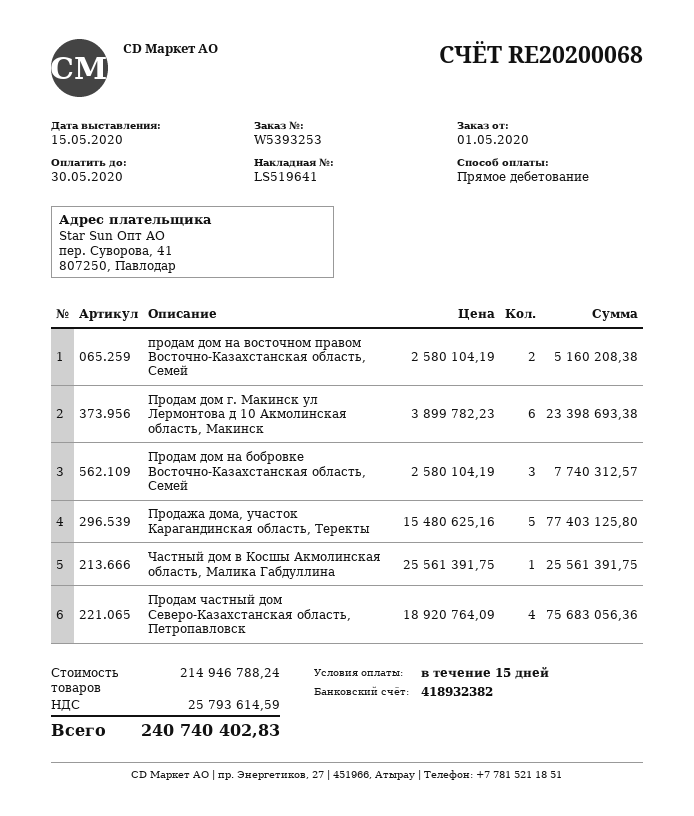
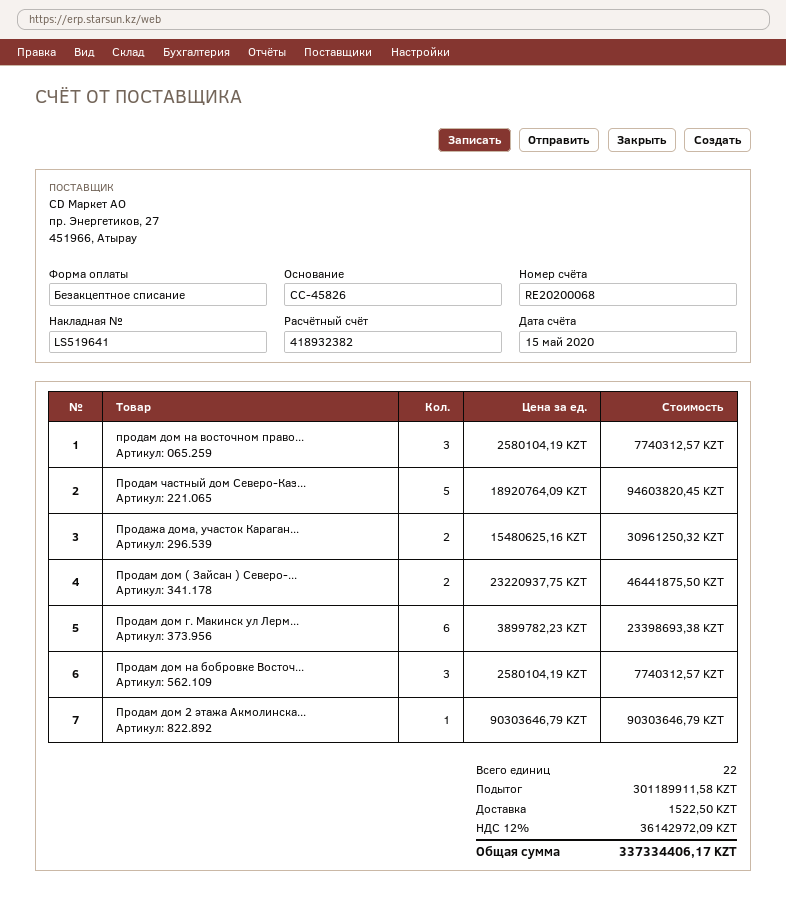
продам дом на восточном правом Восточно-Казахстанская область, Семей: 2 x 2580104.19 = 5160208.38 -> 3 x 2580104.19 = 7740312.57
Продажа дома, участок Карагандинская область, Теректы: 5 x 15480625.16 = 77403125.80 -> 2 x 15480625.16 = 30961250.32
Частный дом в Косшы Акмолинская область, Малика Габдуллина: 1 x 25561391.75 = 25561391.75 -> none
Продам частный дом Северо-Казахстанская область, Петропавловск: 4 x 18920764.09 = 75683056.36 -> 5 x 18920764.09 = 94603820.45
Продам дом ( Зайсан ) Северо-...: none -> 2 x 23220937.75 = 46441875.50
Продам дом 2 этажа Акмолинска...: none -> 1 x 90303646.79 = 90303646.79
subtotal: 214946788.24 -> 301189911.58
shipping: none -> 1522.50
tax: 25793614.59 -> 36142972.09
total: 240740402.83 -> 337334406.17

